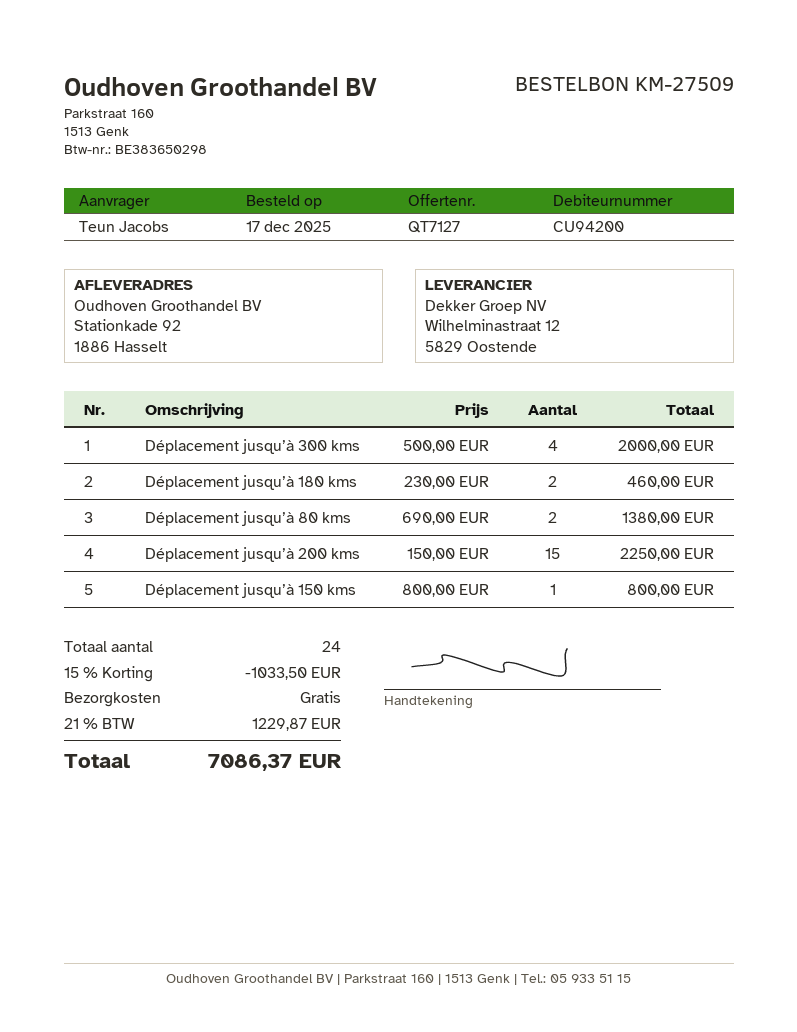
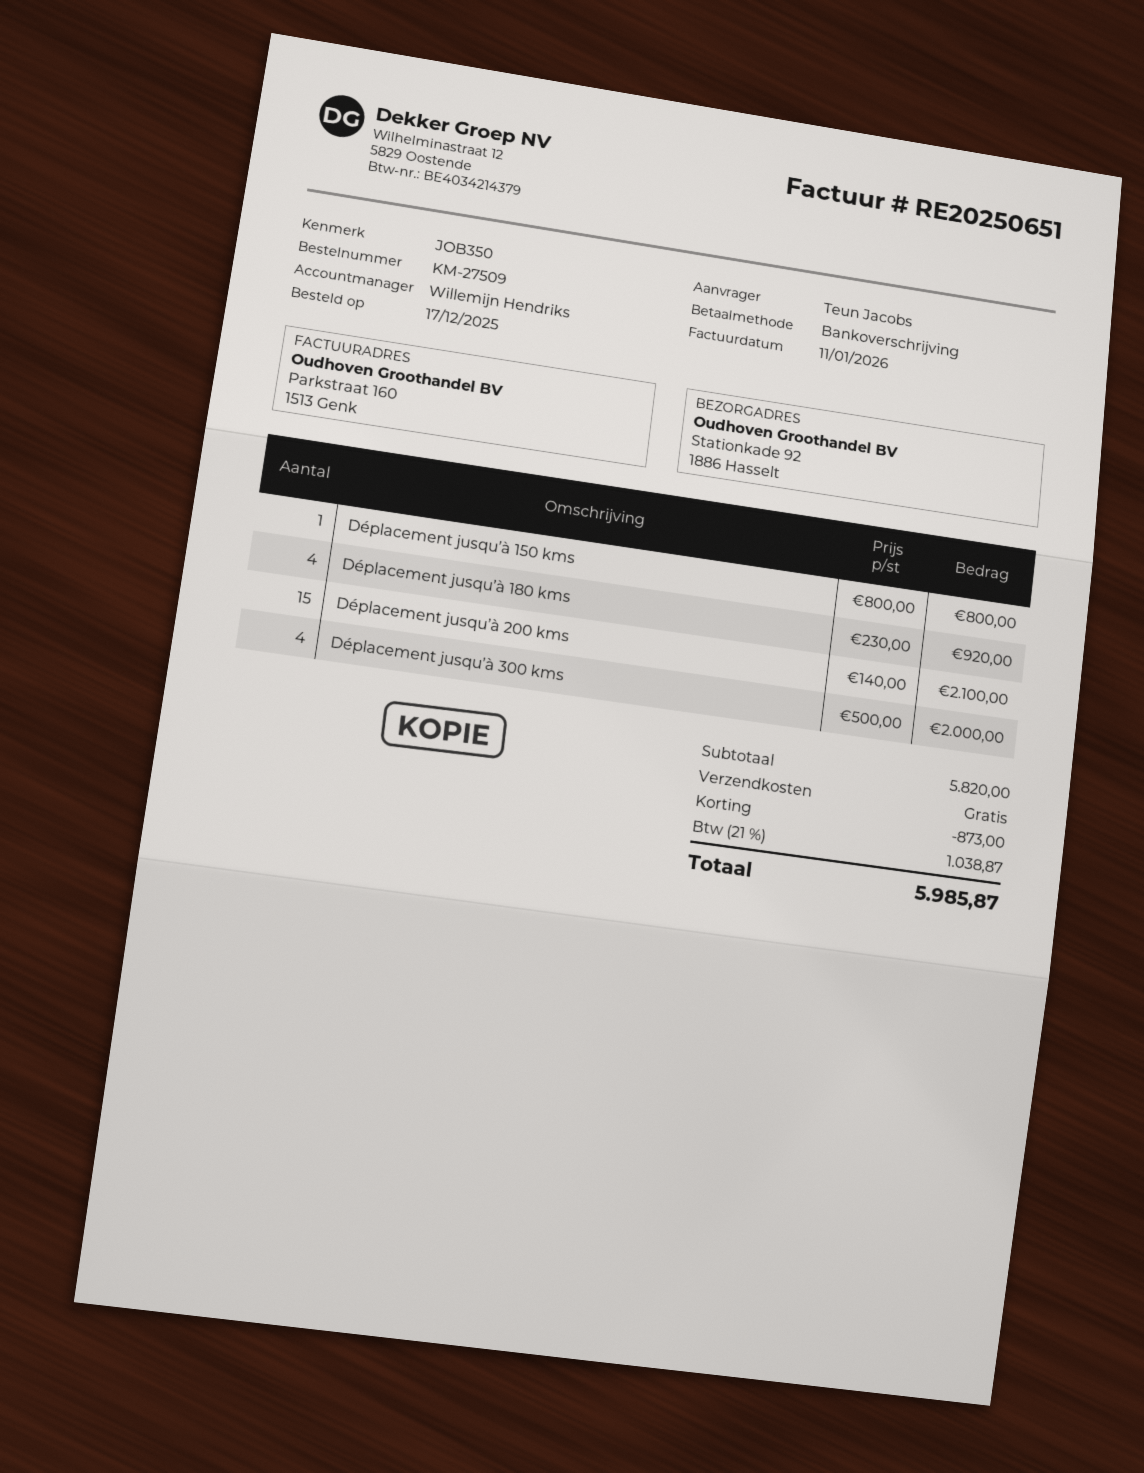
Déplacement jusqu’à 180 kms: 2 x 230.00 = 460.00 -> 4 x 230.00 = 920.00
Déplacement jusqu’à 80 kms: 2 x 690.00 = 1380.00 -> none
Déplacement jusqu’à 200 kms: 15 x 150.00 = 2250.00 -> 15 x 140.00 = 2100.00
discount: 1033.50 -> 873.00
tax: 21% = 1229.87 -> 21% = 1038.87
total: 7086.37 -> 5985.87

